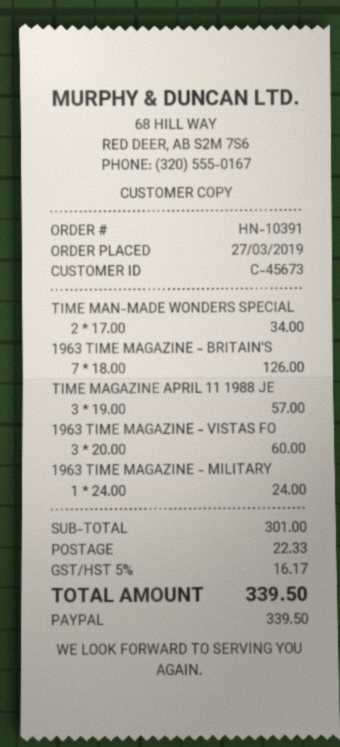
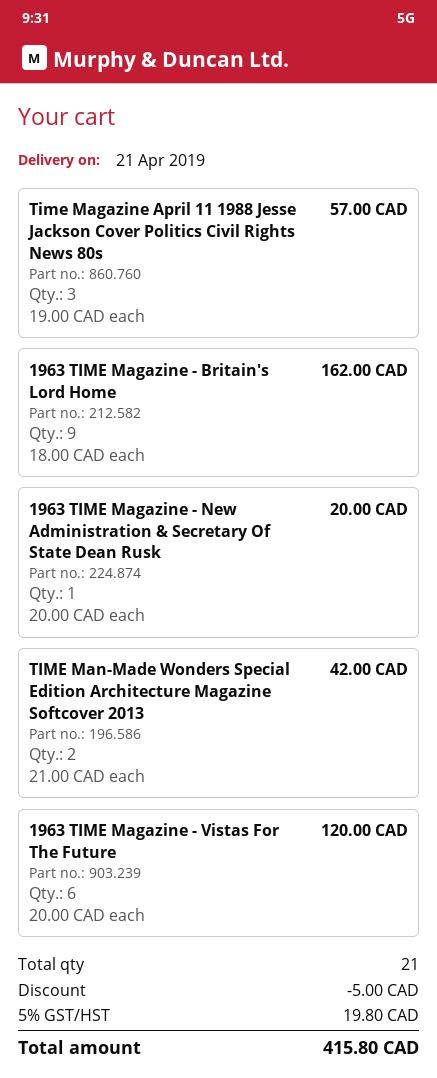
TIME MAN-MADE WONDERS SPECIAL: 2 x 17.00 = 34.00 -> 2 x 21.00 = 42.00
1963 TIME MAGAZINE - BRITAIN'S: 7 x 18.00 = 126.00 -> 9 x 18.00 = 162.00
1963 TIME MAGAZINE - VISTAS FO: 3 x 20.00 = 60.00 -> 6 x 20.00 = 120.00
1963 TIME MAGAZINE - MILITARY: 1 x 24.00 = 24.00 -> none
1963 TIME Magazine - New Administration & Secretary Of State Dean Rusk: none -> 1 x 20.00 = 20.00
discount: none -> 5.00
shipping: 22.33 -> none
tax: 5% = 16.17 -> 5% = 19.80
total: 339.50 -> 415.80

